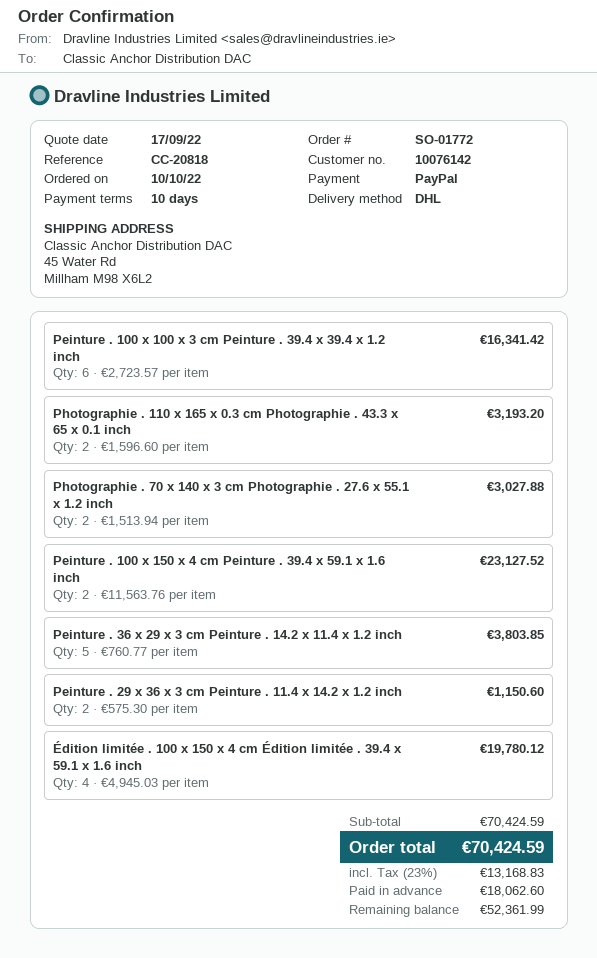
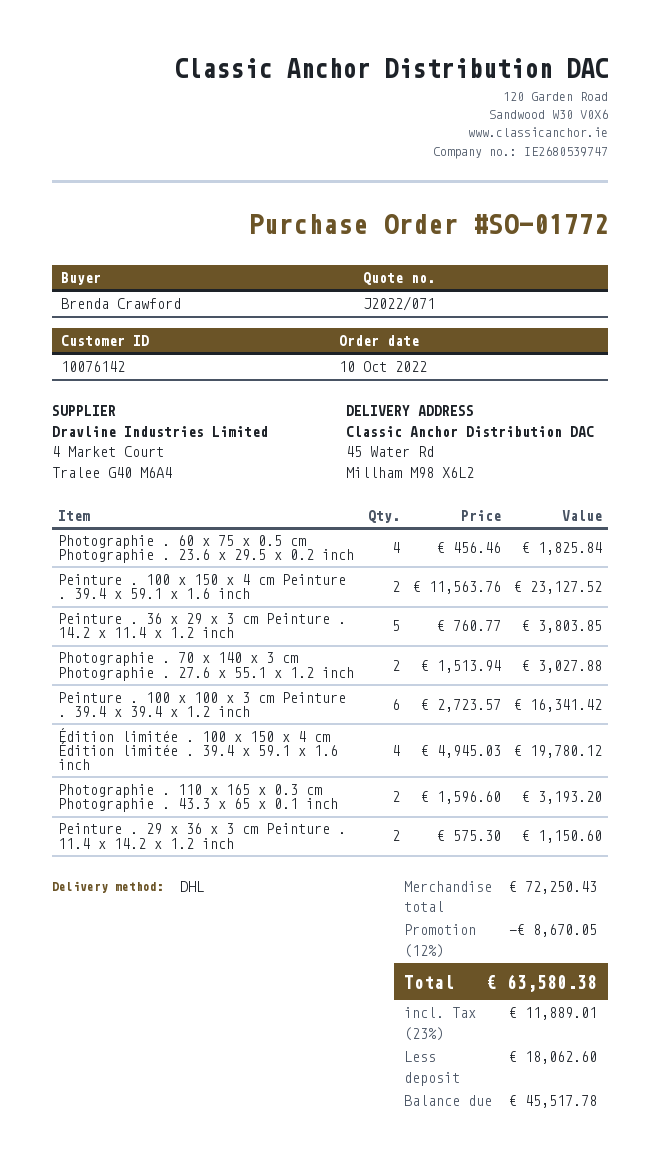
Photographie . 60 x 75 x 0.5 cm Photographie . 23.6 x 29.5 x 0.2 inch: none -> 4 x 456.46 = 1825.84
subtotal: 70424.59 -> 72250.43
discount: none -> 12% = 8670.05
tax: 23% = 13168.83 -> 23% = 11889.01
total: 70424.59 -> 63580.38
balance: 52361.99 -> 45517.78

